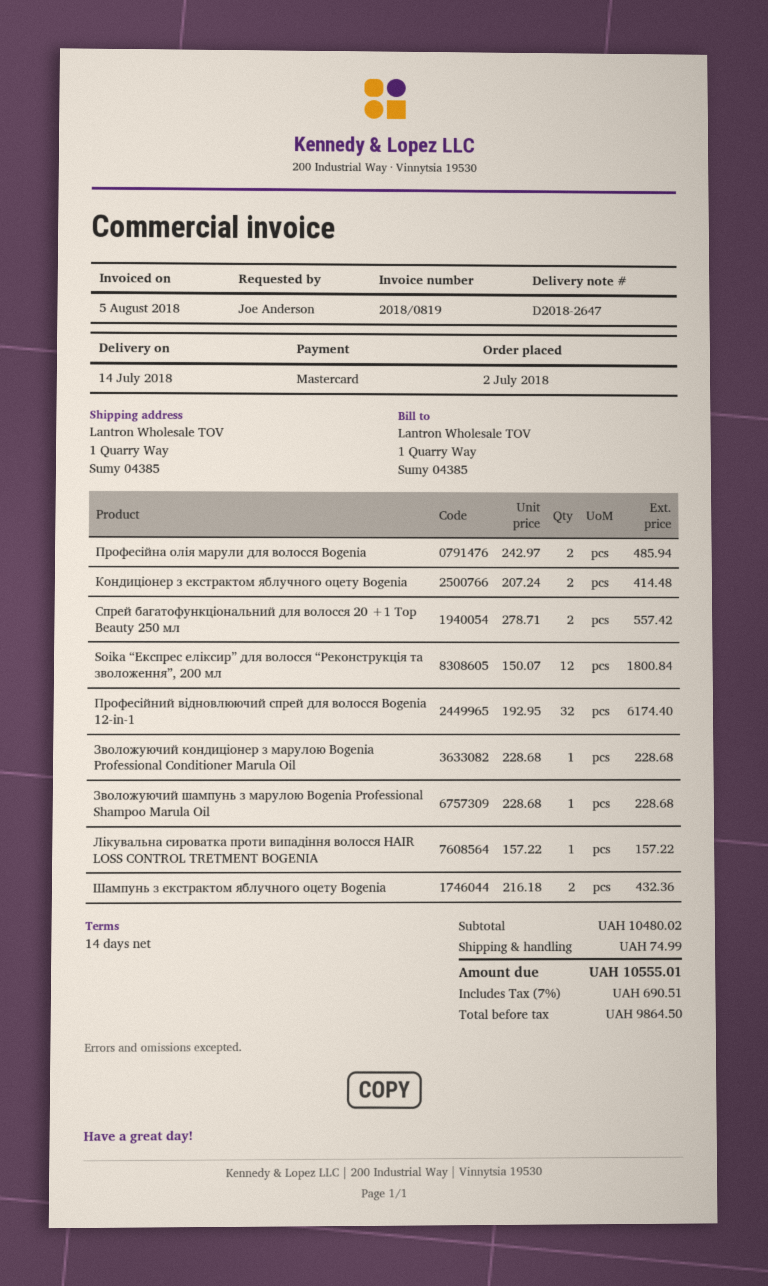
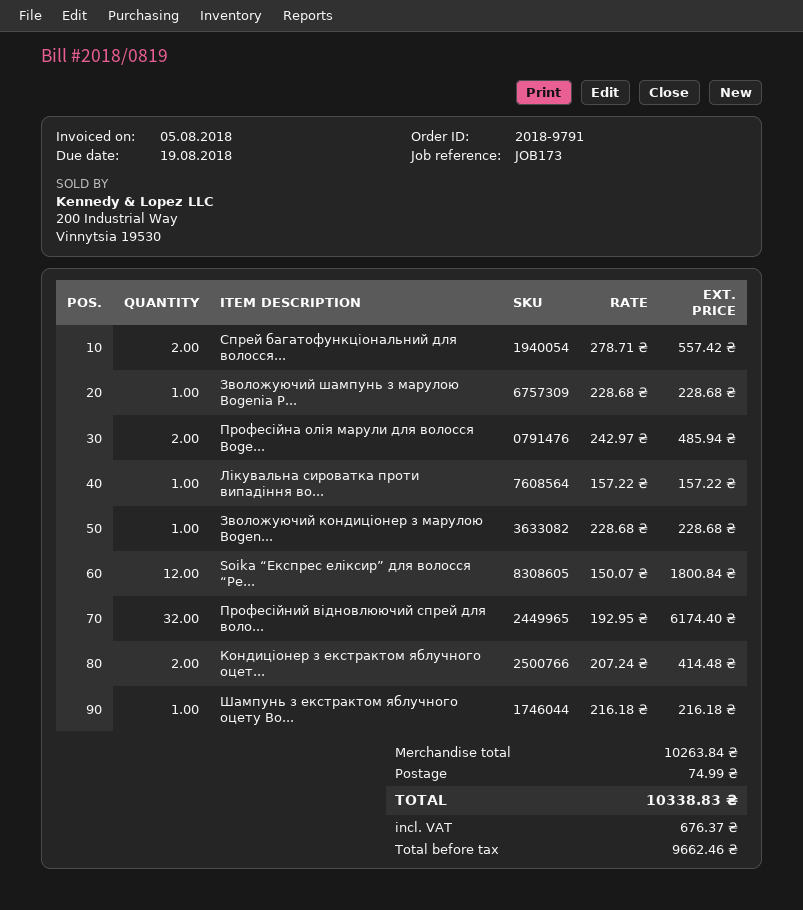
Шампунь з екстрактом яблучного оцету Bogenia: 2 x 216.18 = 432.36 -> 1 x 216.18 = 216.18
subtotal: 10480.02 -> 10263.84
net: 9864.50 -> 9662.46
tax: 690.51 -> 676.37
total: 10555.01 -> 10338.83

